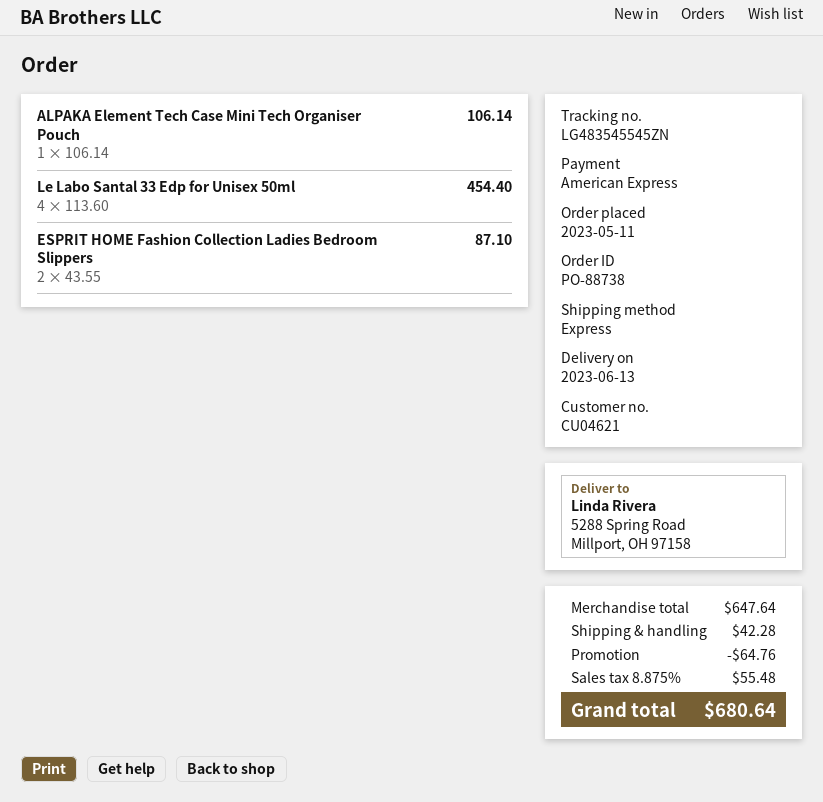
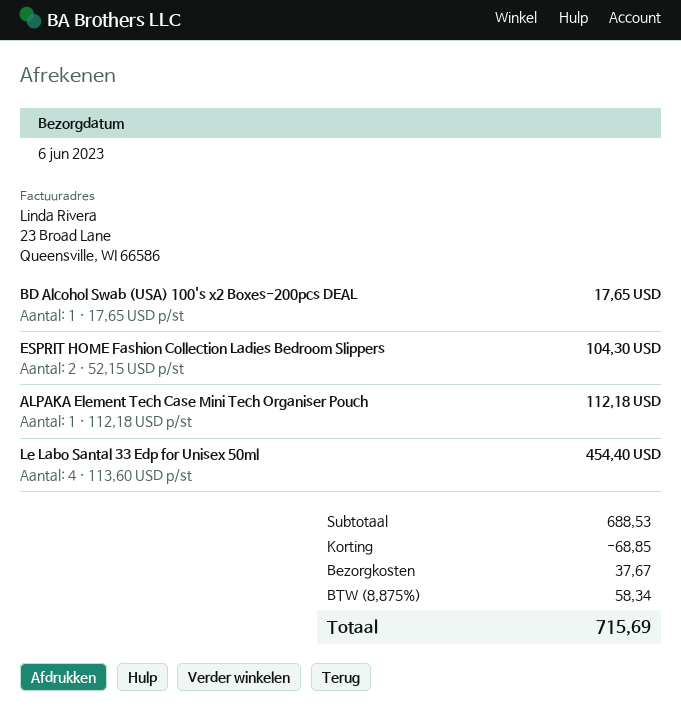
delivery date: 2023-06-13 -> 2023-06-06
ALPAKA Element Tech Case Mini Tech Organiser Pouch: 1 x 106.14 = 106.14 -> 1 x 112.18 = 112.18
ESPRIT HOME Fashion Collection Ladies Bedroom Slippers: 2 x 43.55 = 87.10 -> 2 x 52.15 = 104.30
BD Alcohol Swab (USA) 100's x2 Boxes-200pcs DEAL: none -> 1 x 17.65 = 17.65
subtotal: 647.64 -> 688.53
discount: 64.76 -> 68.85
shipping: 42.28 -> 37.67
tax: 8.875% = 55.48 -> 8.875% = 58.34
total: 680.64 -> 715.69

